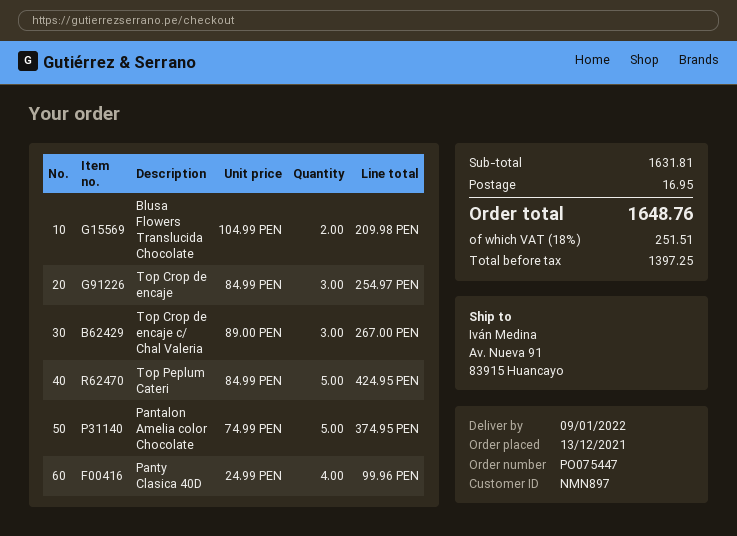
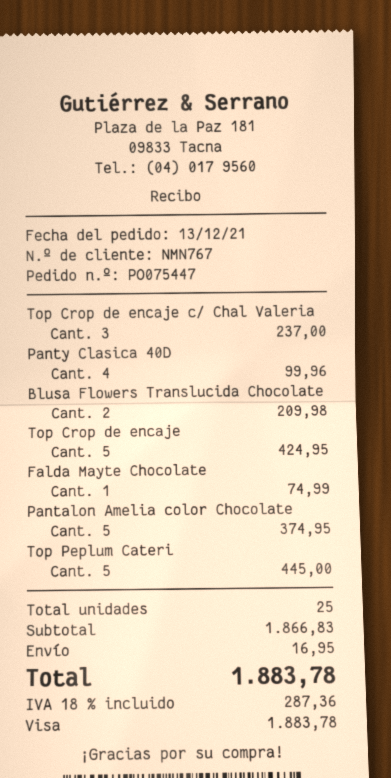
customer number: NMN897 -> NMN767
Top Crop de encaje: 3 for 254.97 -> 5 for 424.95
Top Crop de encaje c/ Chal Valeria: 3 for 267.00 -> 3 for 237.00
Top Peplum Cateri: 5 for 424.95 -> 5 for 445.00
Falda Mayte Chocolate: none -> 1 for 74.99
subtotal: 1631.81 -> 1866.83
tax: 18% = 251.51 -> 18% = 287.36
total: 1648.76 -> 1883.78

